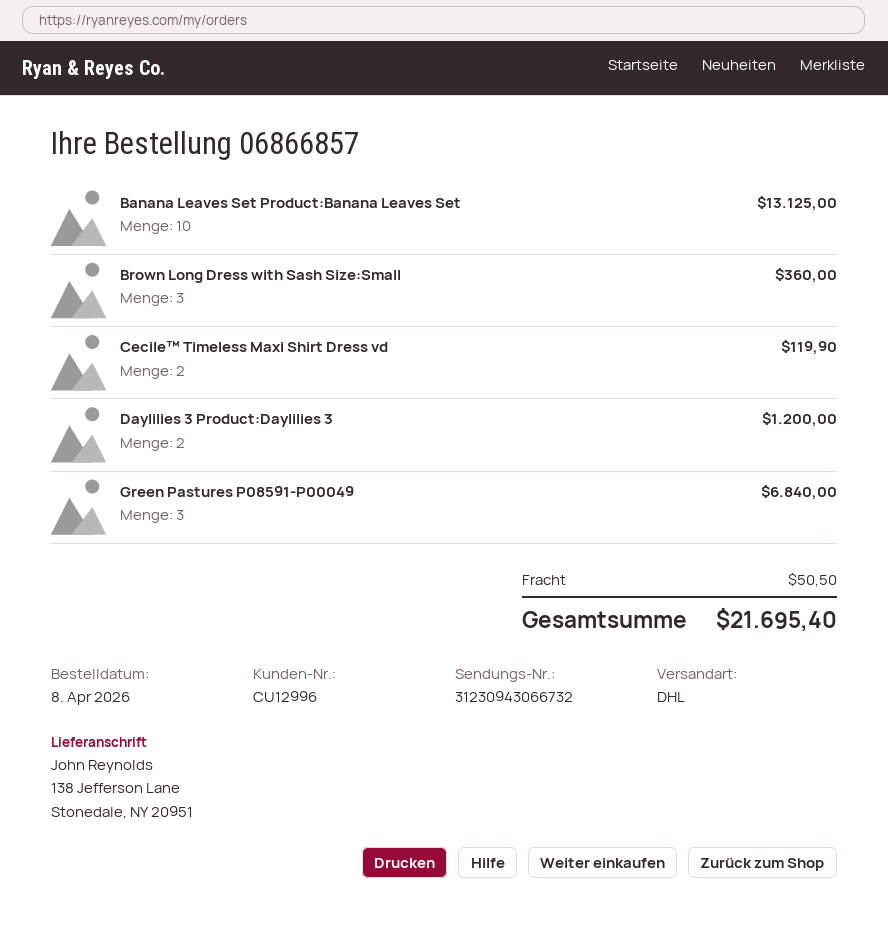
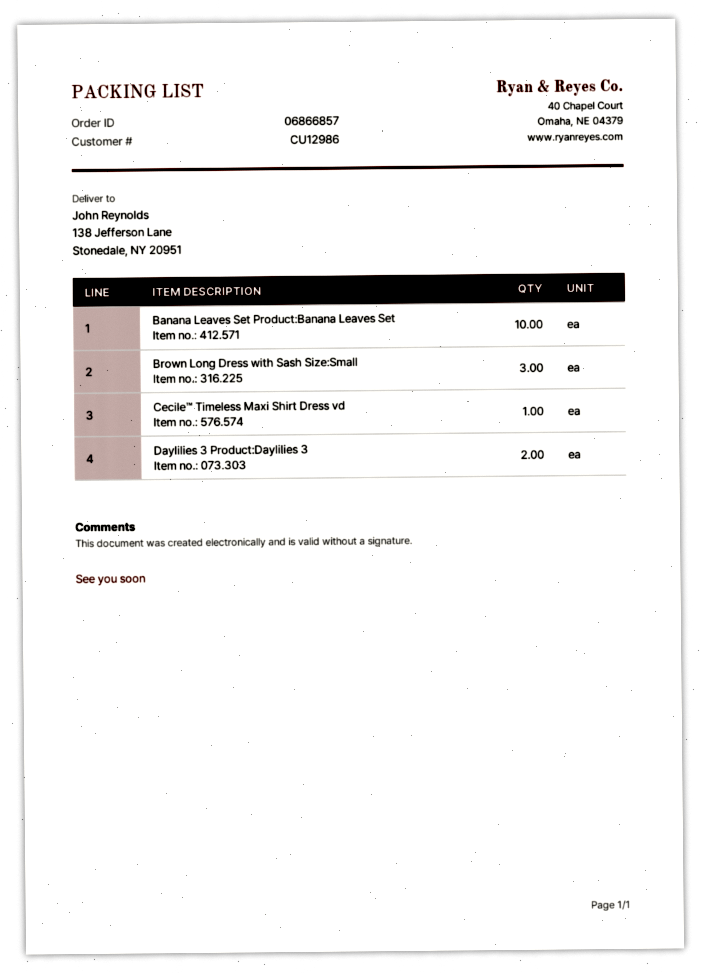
customer number: CU12996 -> CU12986
Cecile™ Timeless Maxi Shirt Dress vd: 2 -> 1
Green Pastures P08591-P00049: 3 -> none

